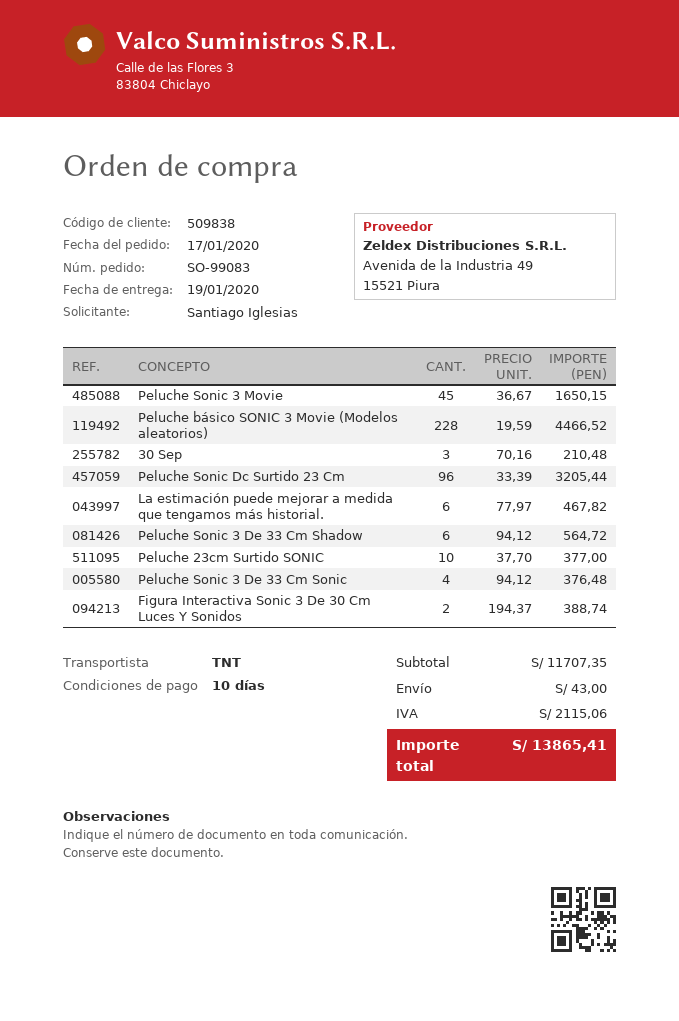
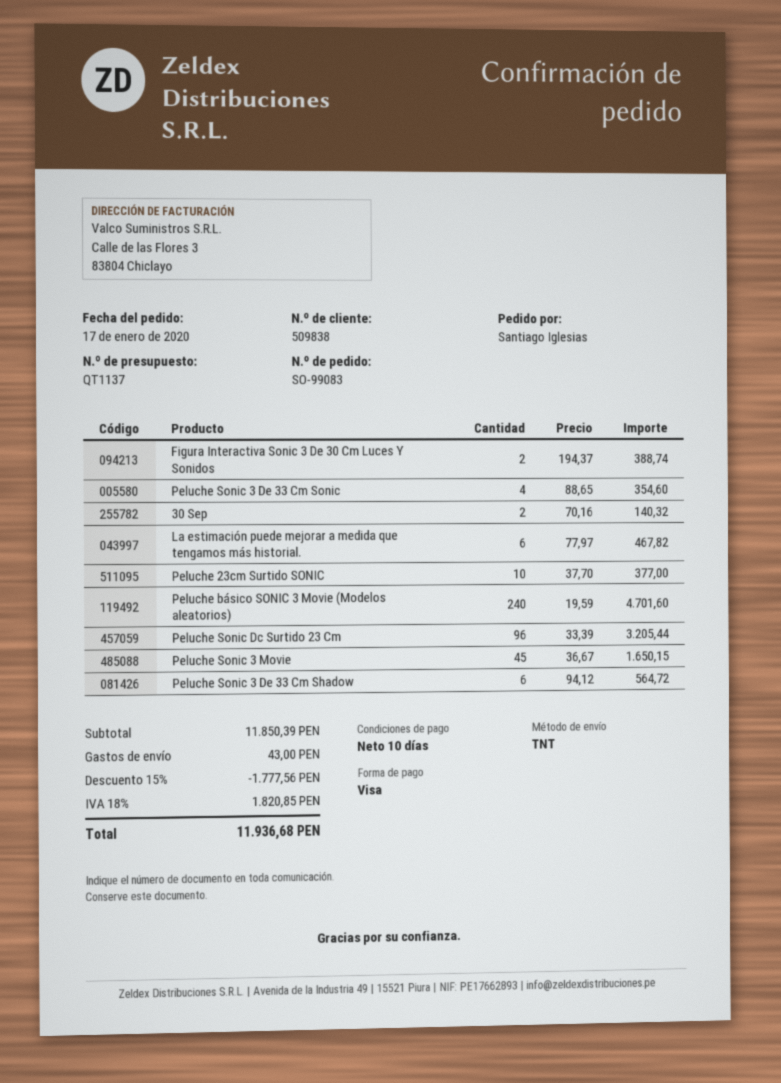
Peluche básico SONIC 3 Movie (Modelos aleatorios): 228 x 19.59 = 4466.52 -> 240 x 19.59 = 4701.60
30 Sep: 3 x 70.16 = 210.48 -> 2 x 70.16 = 140.32
Peluche Sonic 3 De 33 Cm Sonic: 4 x 94.12 = 376.48 -> 4 x 88.65 = 354.60
subtotal: 11707.35 -> 11850.39
discount: none -> 15% = 1777.56
tax: 2115.06 -> 1820.85
total: 13865.41 -> 11936.68

